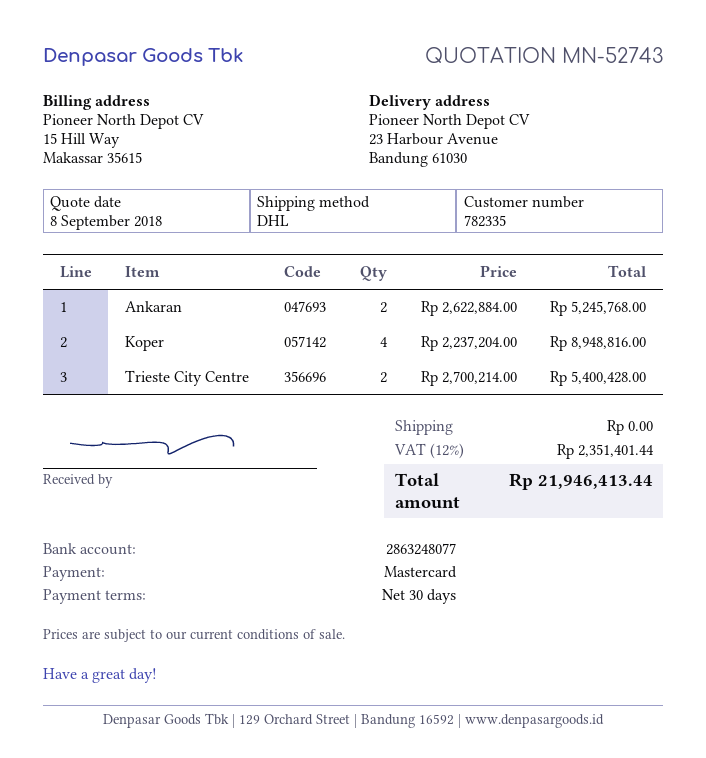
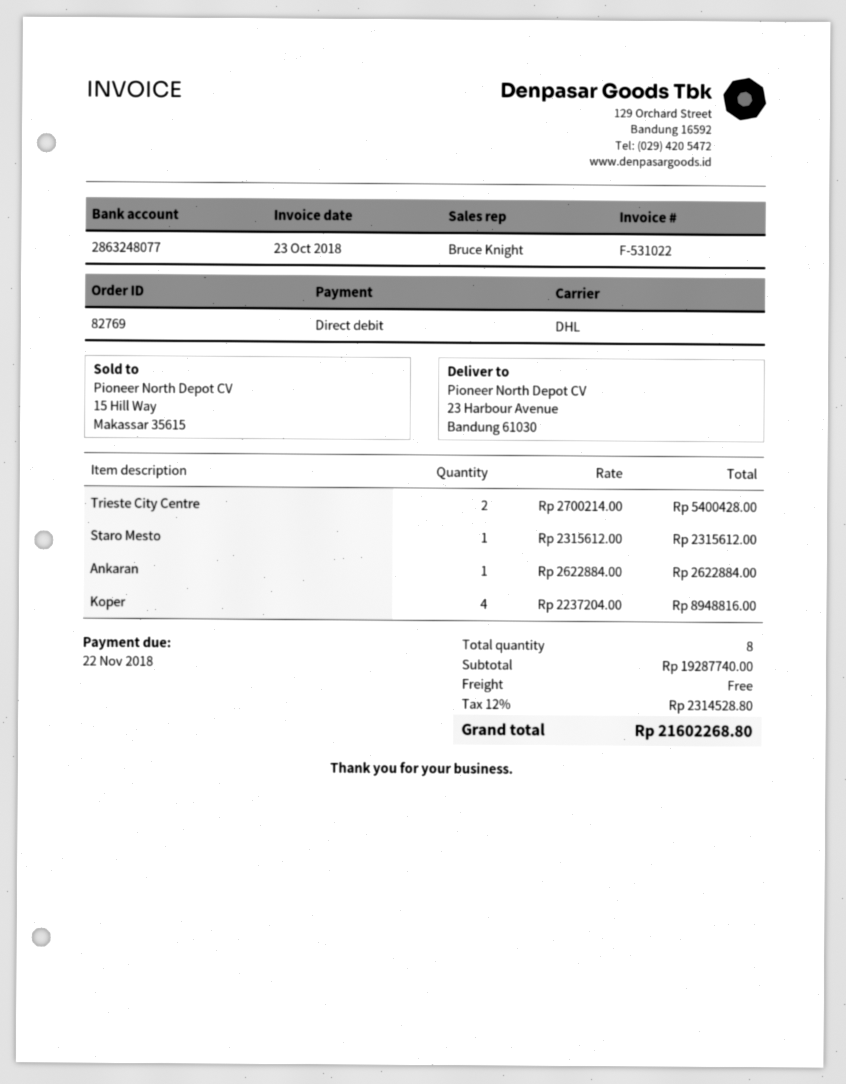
payment method: Mastercard -> direct debit
Ankaran: 2 x 2622884.00 = 5245768.00 -> 1 x 2622884.00 = 2622884.00
Staro Mesto: none -> 1 x 2315612.00 = 2315612.00
tax: 12% = 2351401.44 -> 12% = 2314528.80
total: 21946413.44 -> 21602268.80

